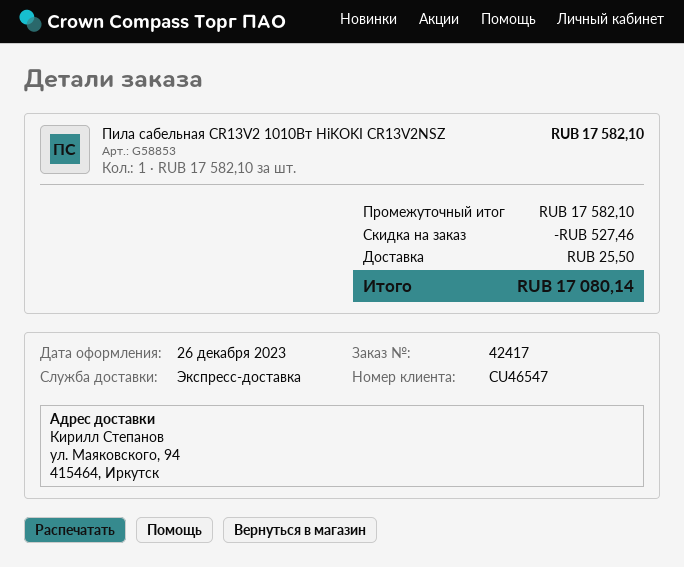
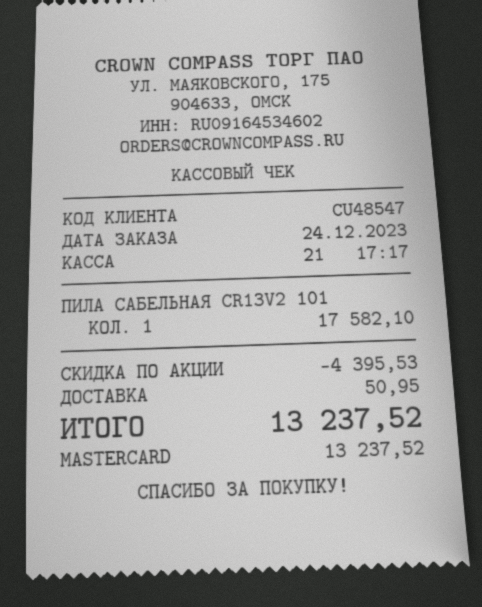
order date: 2023-12-26 -> 2023-12-24
customer number: CU46547 -> CU48547
discount: 527.46 -> 4395.53
shipping: 25.50 -> 50.95
total: 17080.14 -> 13237.52

